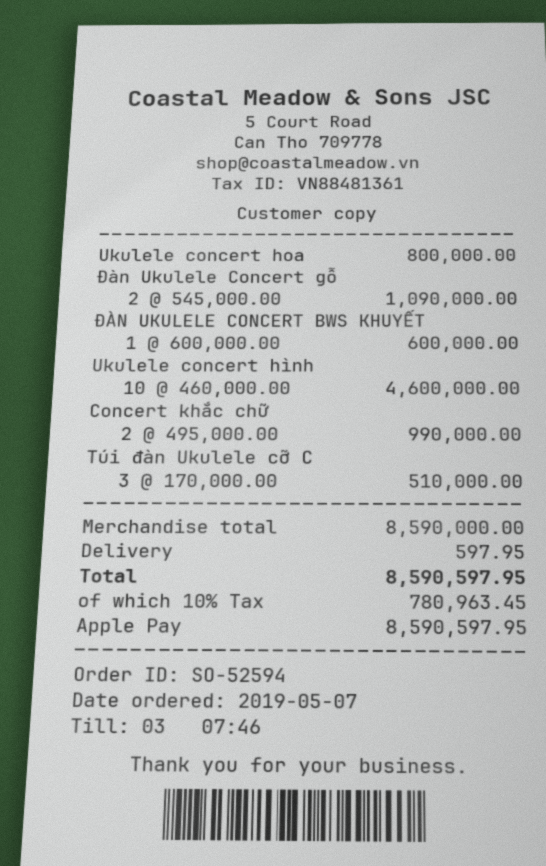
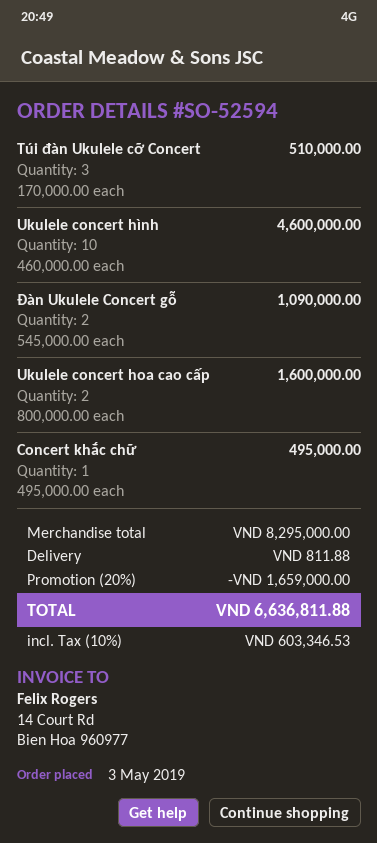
order date: 2019-05-07 -> 2019-05-03
Ukulele concert hoa: 1 x 800000.00 = 800000.00 -> 2 x 800000.00 = 1600000.00
ĐÀN UKULELE CONCERT BWS KHUYẾT: 1 x 600000.00 = 600000.00 -> none
Concert khắc chữ: 2 x 495000.00 = 990000.00 -> 1 x 495000.00 = 495000.00
subtotal: 8590000.00 -> 8295000.00
discount: none -> 20% = 1659000.00
shipping: 597.95 -> 811.88
tax: 10% = 780963.45 -> 10% = 603346.53
total: 8590597.95 -> 6636811.88

